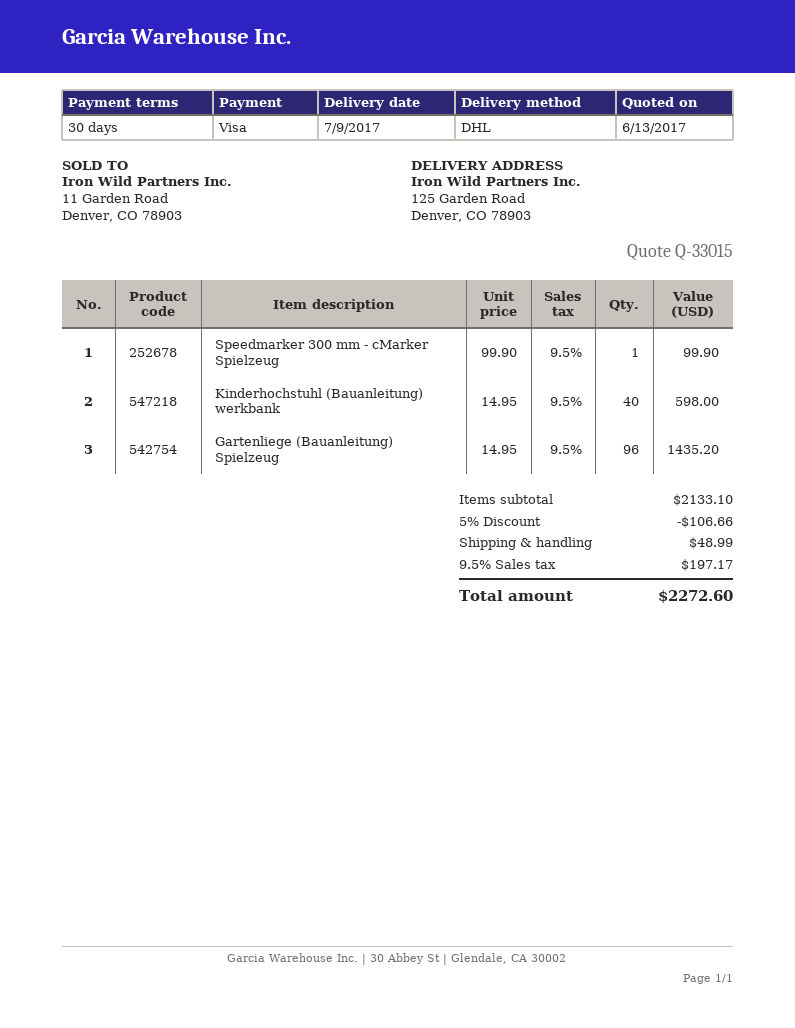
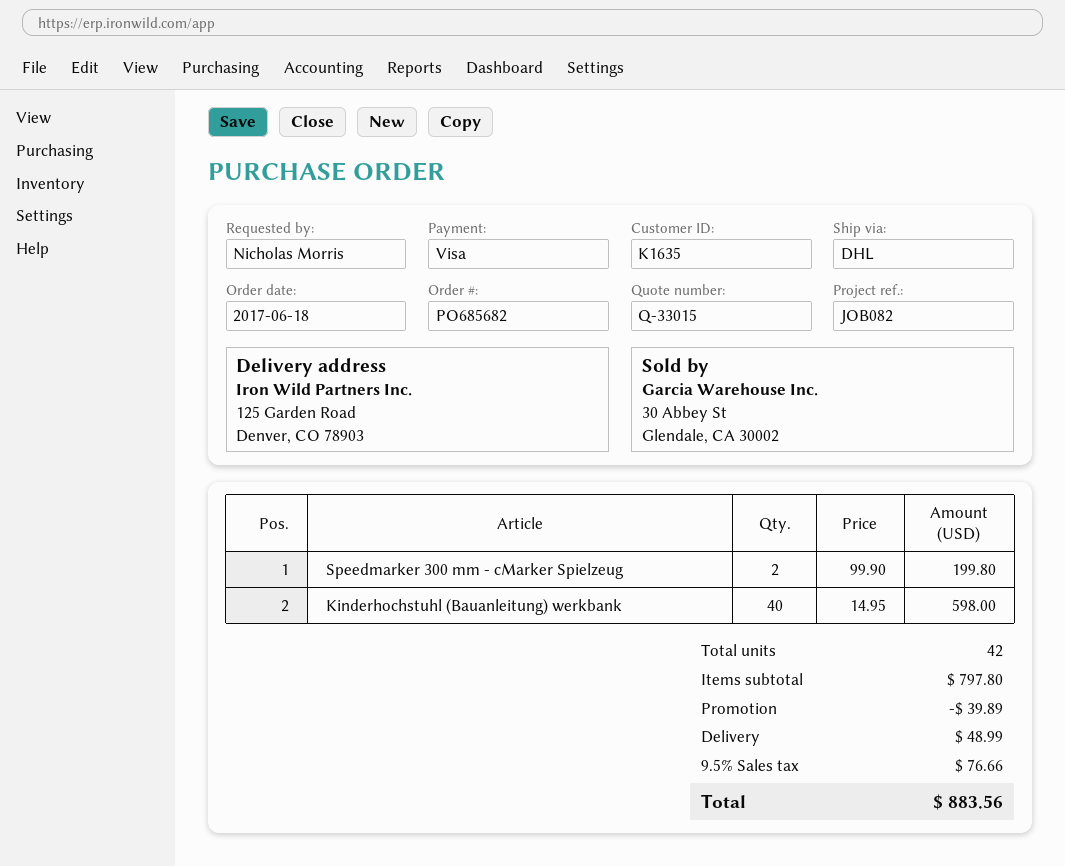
Speedmarker 300 mm - cMarker Spielzeug: 1 x 99.90 = 99.90 -> 2 x 99.90 = 199.80
Gartenliege (Bauanleitung) Spielzeug: 96 x 14.95 = 1435.20 -> none
subtotal: 2133.10 -> 797.80
discount: 106.66 -> 39.89
tax: 9.5% = 197.17 -> 9.5% = 76.66
total: 2272.60 -> 883.56

